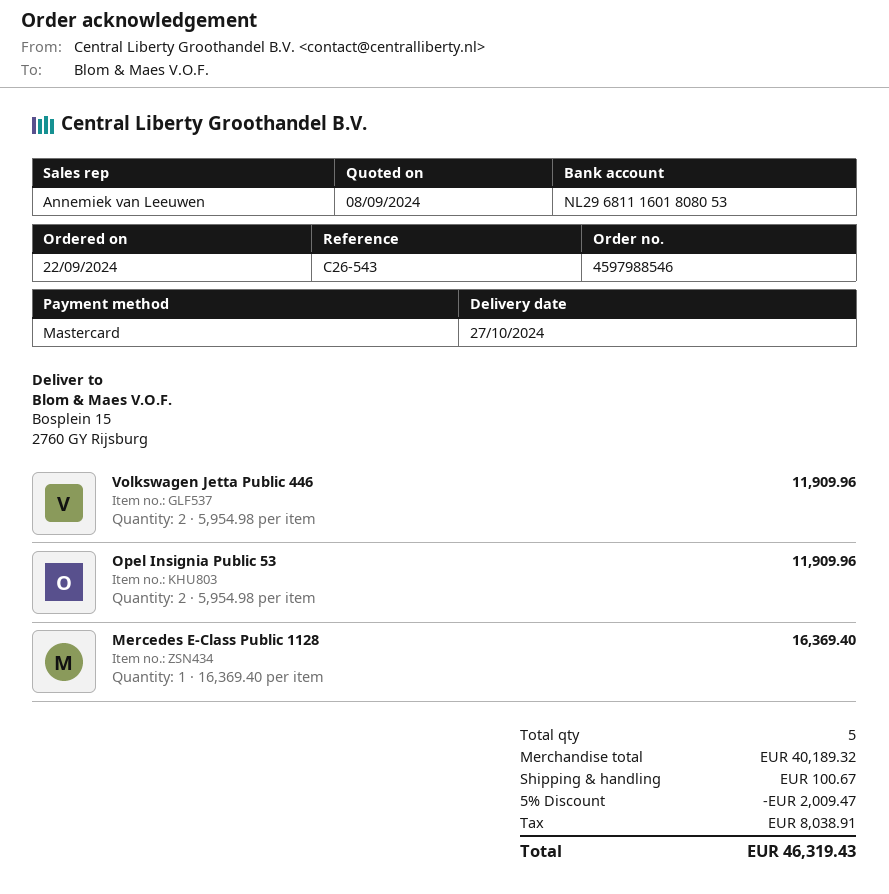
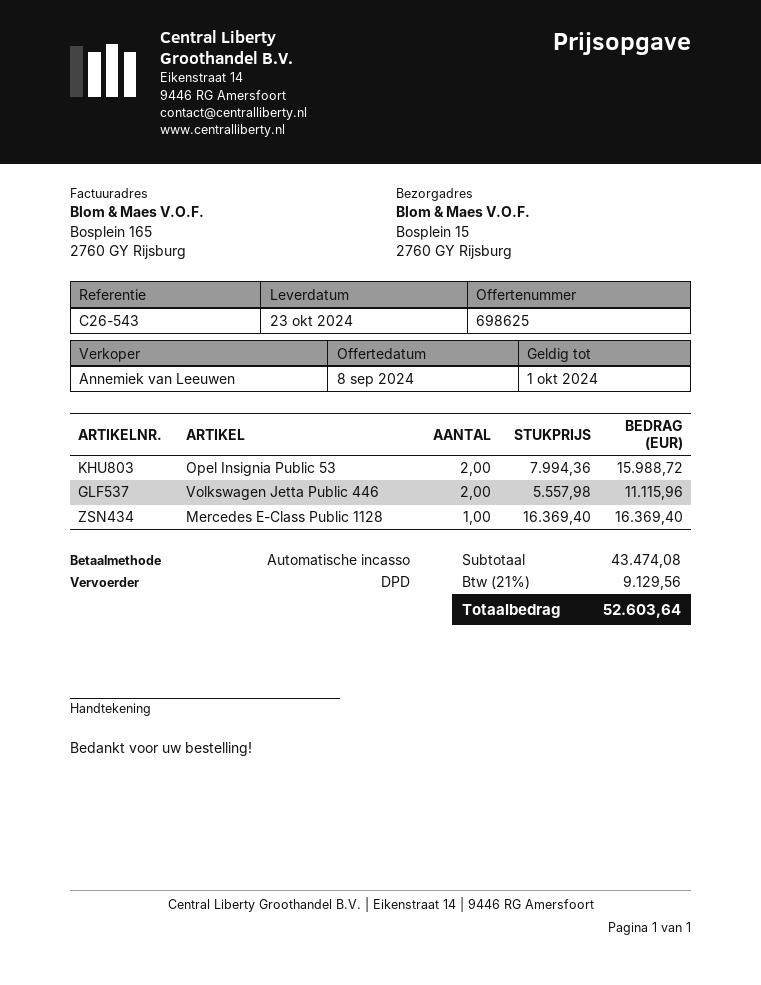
delivery date: 2024-10-27 -> 2024-10-23
payment method: Mastercard -> direct debit
Volkswagen Jetta Public 446: 2 x 5954.98 = 11909.96 -> 2 x 5557.98 = 11115.96
Opel Insignia Public 53: 2 x 5954.98 = 11909.96 -> 2 x 7994.36 = 15988.72
subtotal: 40189.32 -> 43474.08
discount: 5% = 2009.47 -> none
shipping: 100.67 -> none
tax: 8038.91 -> 9129.56
total: 46319.43 -> 52603.64

